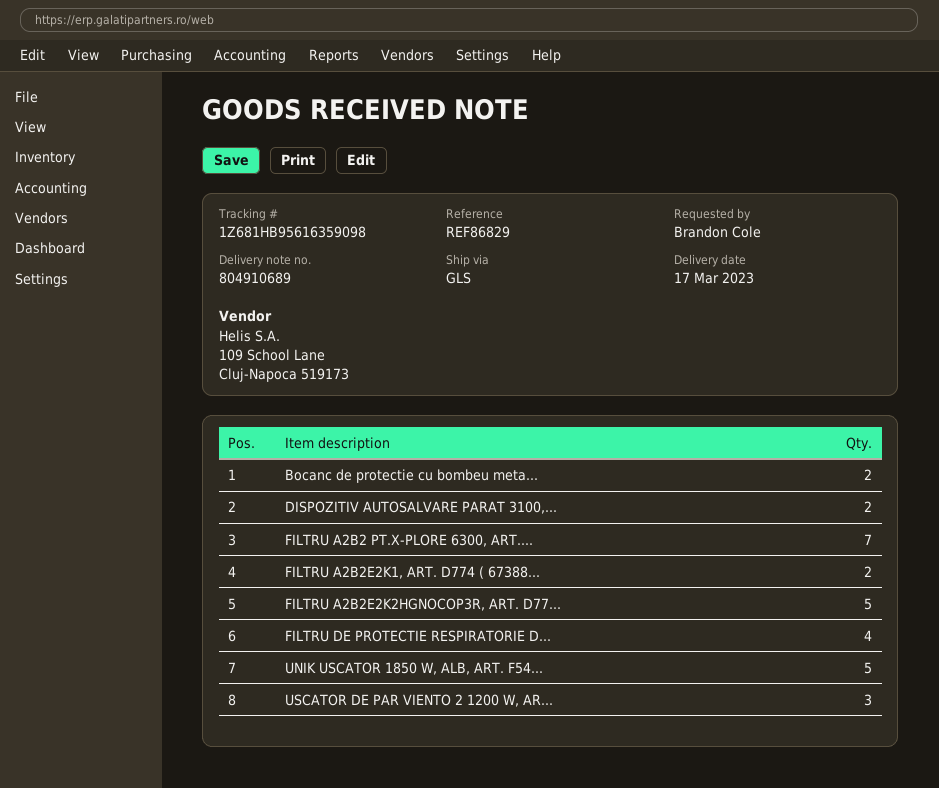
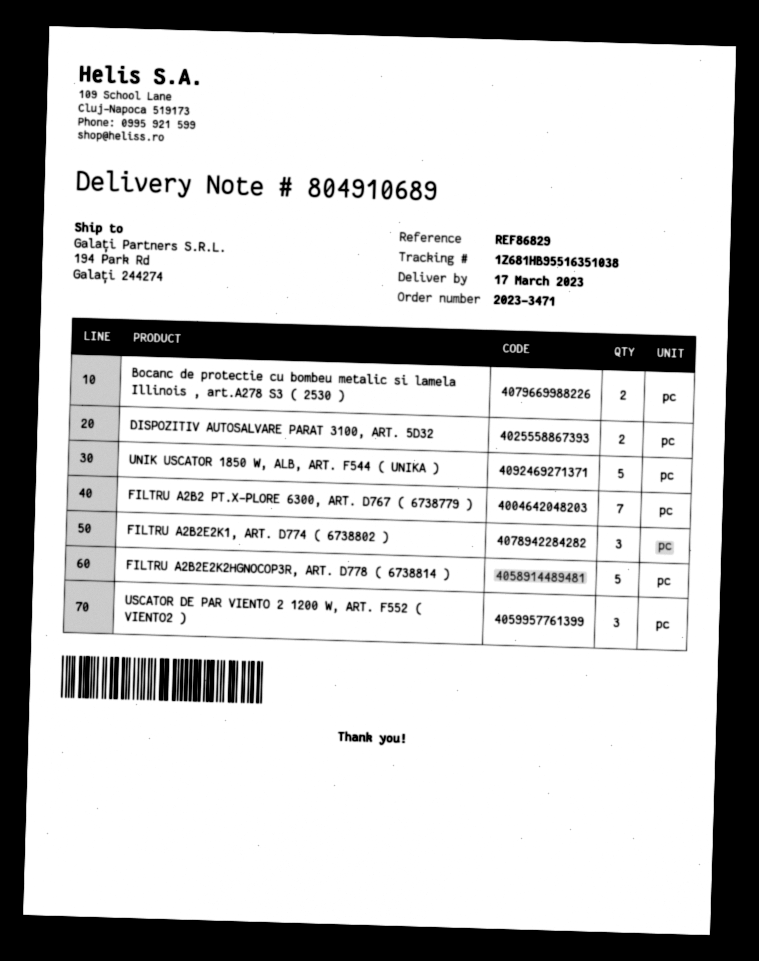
tracking number: 1Z681HB95616359098 -> 1Z681HB95516351038
FILTRU A2B2E2K1, ART. D774 ( 67388...: 2 -> 3
FILTRU DE PROTECTIE RESPIRATORIE D...: 4 -> none

